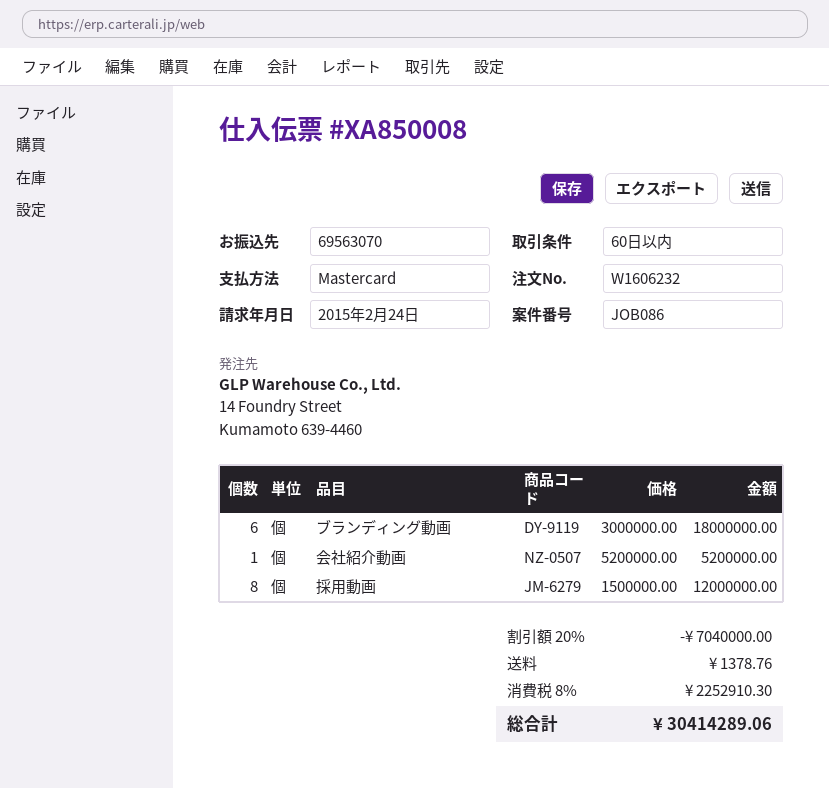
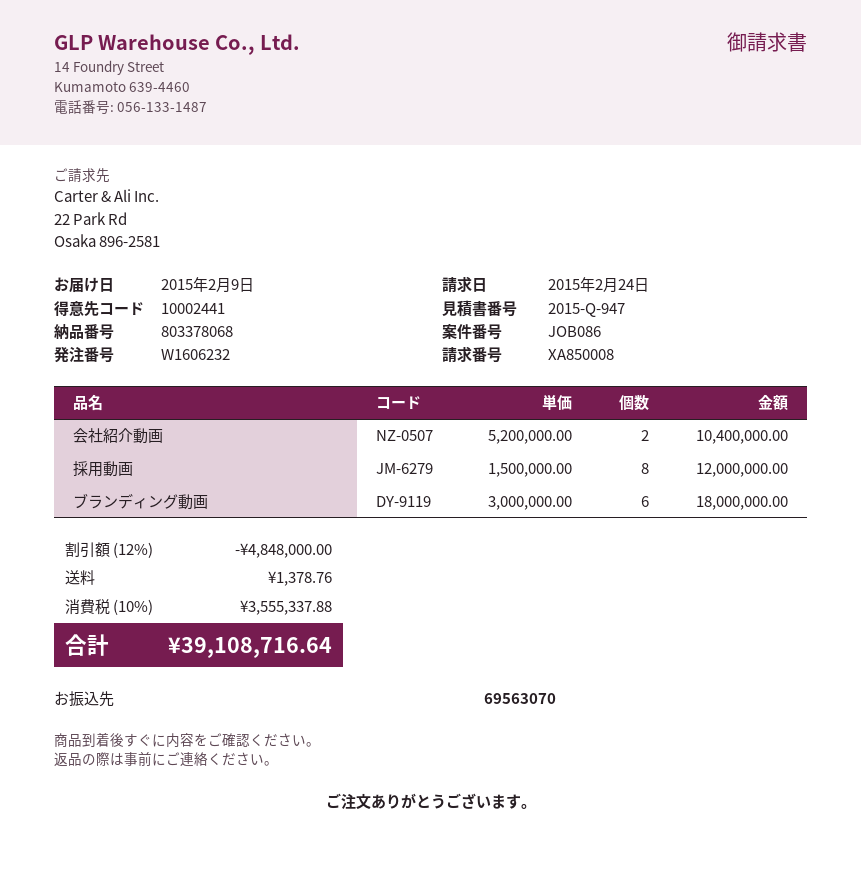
会社紹介動画: 1 x 5200000.00 = 5200000.00 -> 2 x 5200000.00 = 10400000.00
discount: 20% = 7040000.00 -> 12% = 4848000.00
tax: 8% = 2252910.30 -> 10% = 3555337.88
total: 30414289.06 -> 39108716.64

